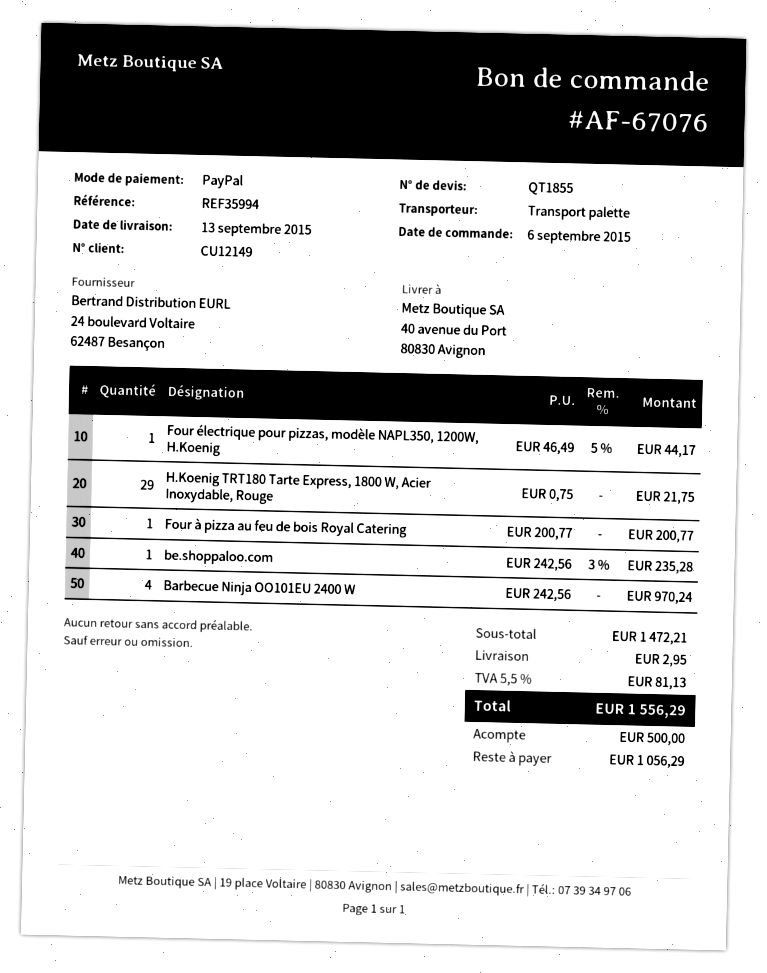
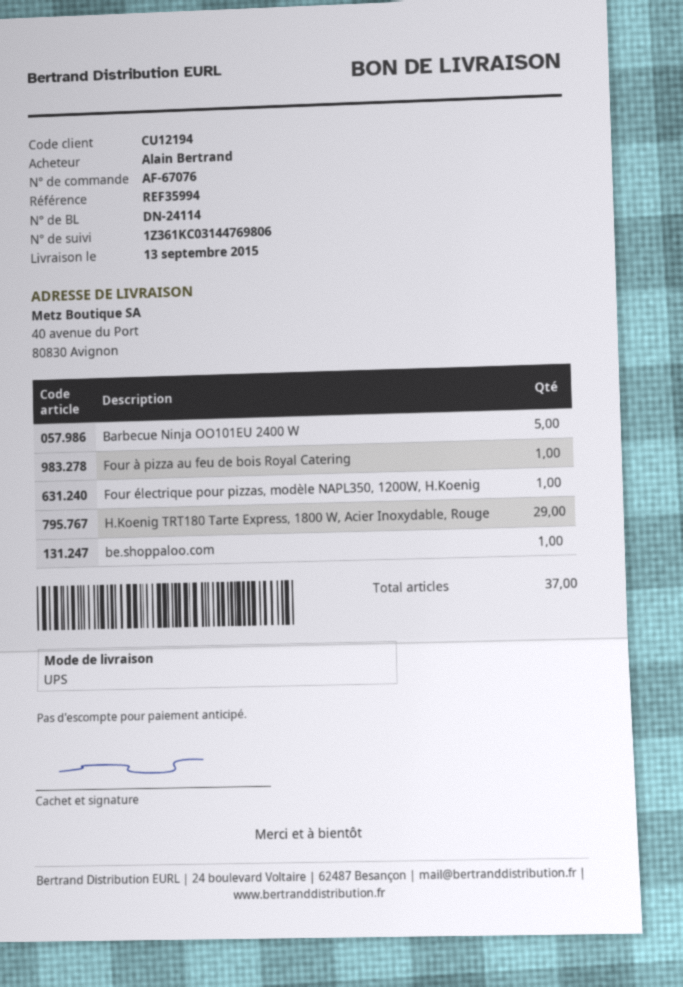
customer number: CU12149 -> CU12194
shipping method: pallet freight -> UPS
Barbecue Ninja OO101EU 2400 W: 4 -> 5

